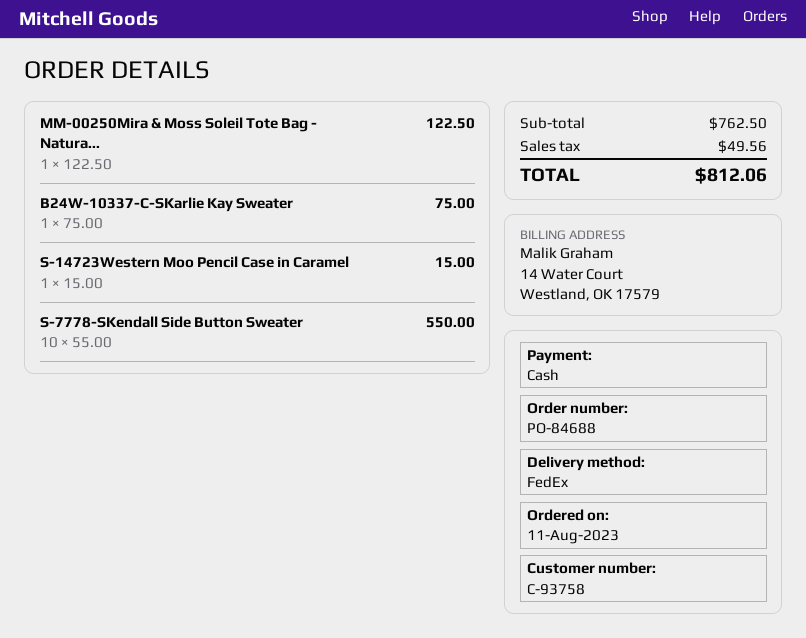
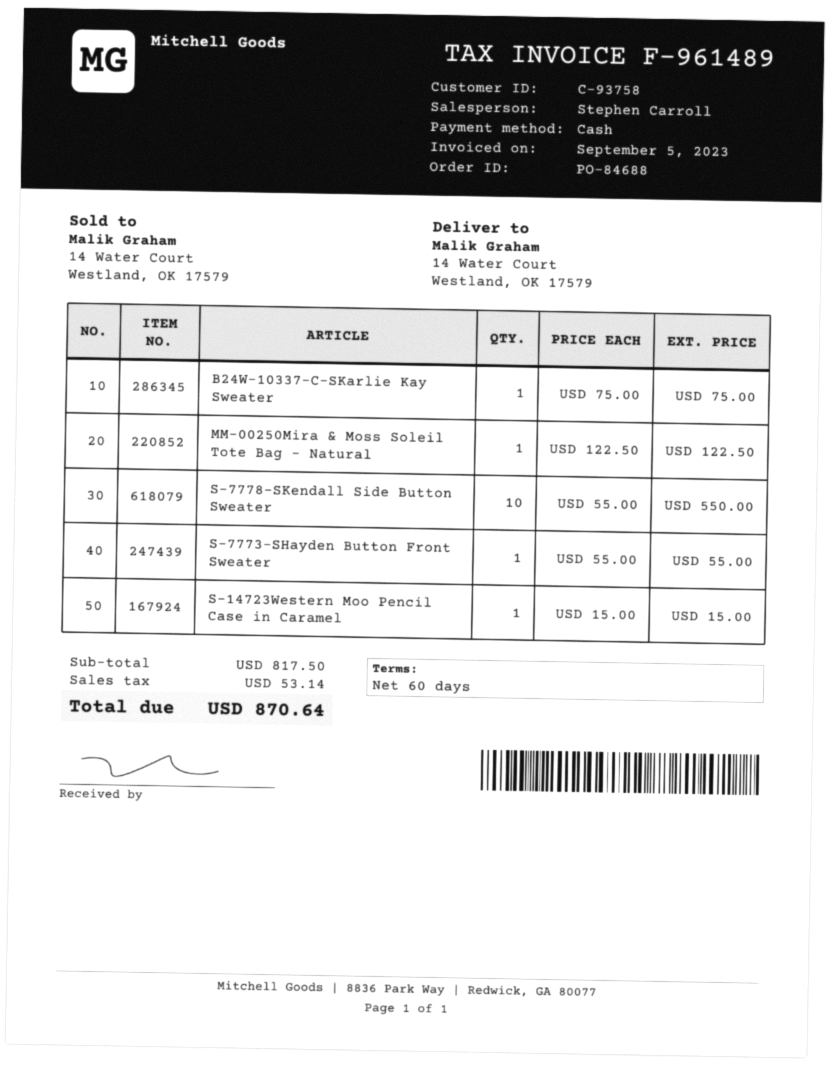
S-7773-SHayden Button Front Sweater: none -> 1 x 55.00 = 55.00
subtotal: 762.50 -> 817.50
tax: 49.56 -> 53.14
total: 812.06 -> 870.64

